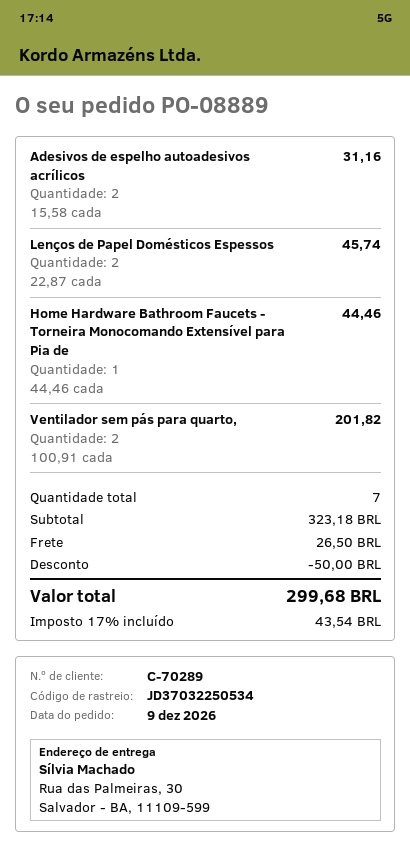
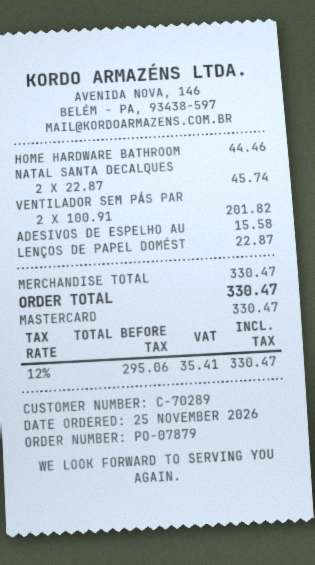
order number: PO-08889 -> PO-07879
order date: 2026-12-09 -> 2026-11-25
Adesivos de espelho autoadesivos acrílicos: 2 x 15.58 = 31.16 -> 1 x 15.58 = 15.58
Lenços de Papel Domésticos Espessos: 2 x 22.87 = 45.74 -> 1 x 22.87 = 22.87
NATAL SANTA DECALQUES: none -> 2 x 22.87 = 45.74
subtotal: 323.18 -> 330.47
discount: 50.00 -> none
shipping: 26.50 -> none
tax: 17% = 43.54 -> 12% = 35.41
total: 299.68 -> 330.47

